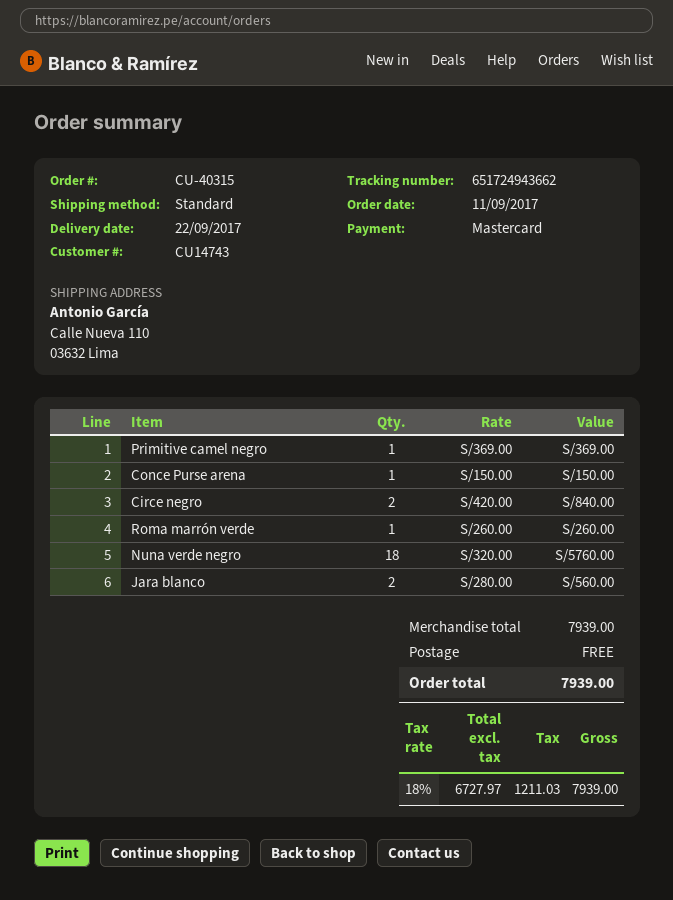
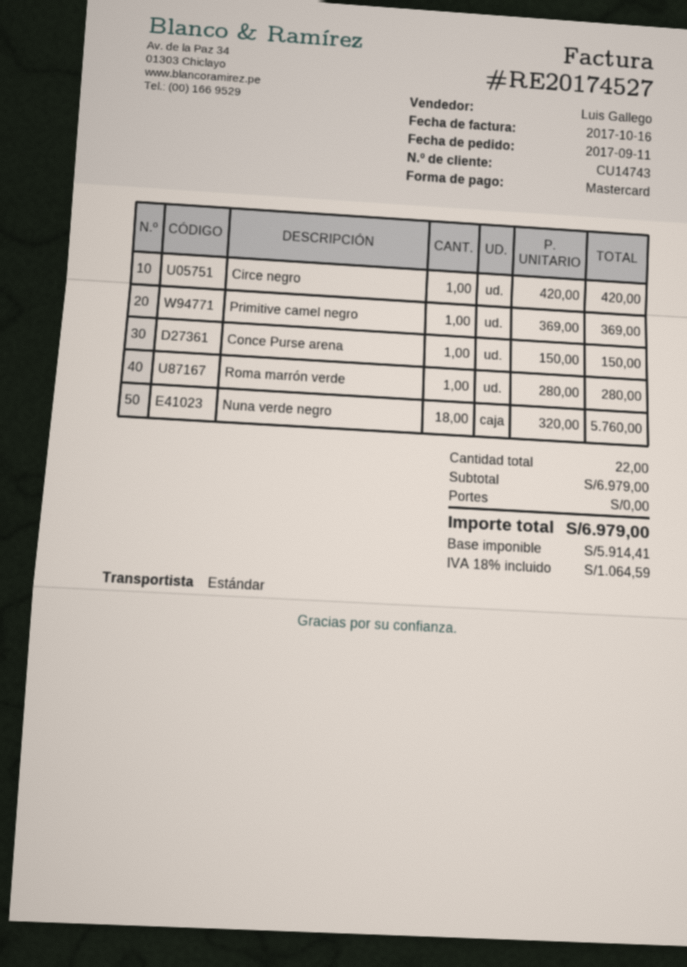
Circe negro: 2 x 420.00 = 840.00 -> 1 x 420.00 = 420.00
Roma marrón verde: 1 x 260.00 = 260.00 -> 1 x 280.00 = 280.00
Jara blanco: 2 x 280.00 = 560.00 -> none
subtotal: 7939.00 -> 6979.00
net: 6727.97 -> 5914.41
tax: 18% = 1211.03 -> 18% = 1064.59
total: 7939.00 -> 6979.00

